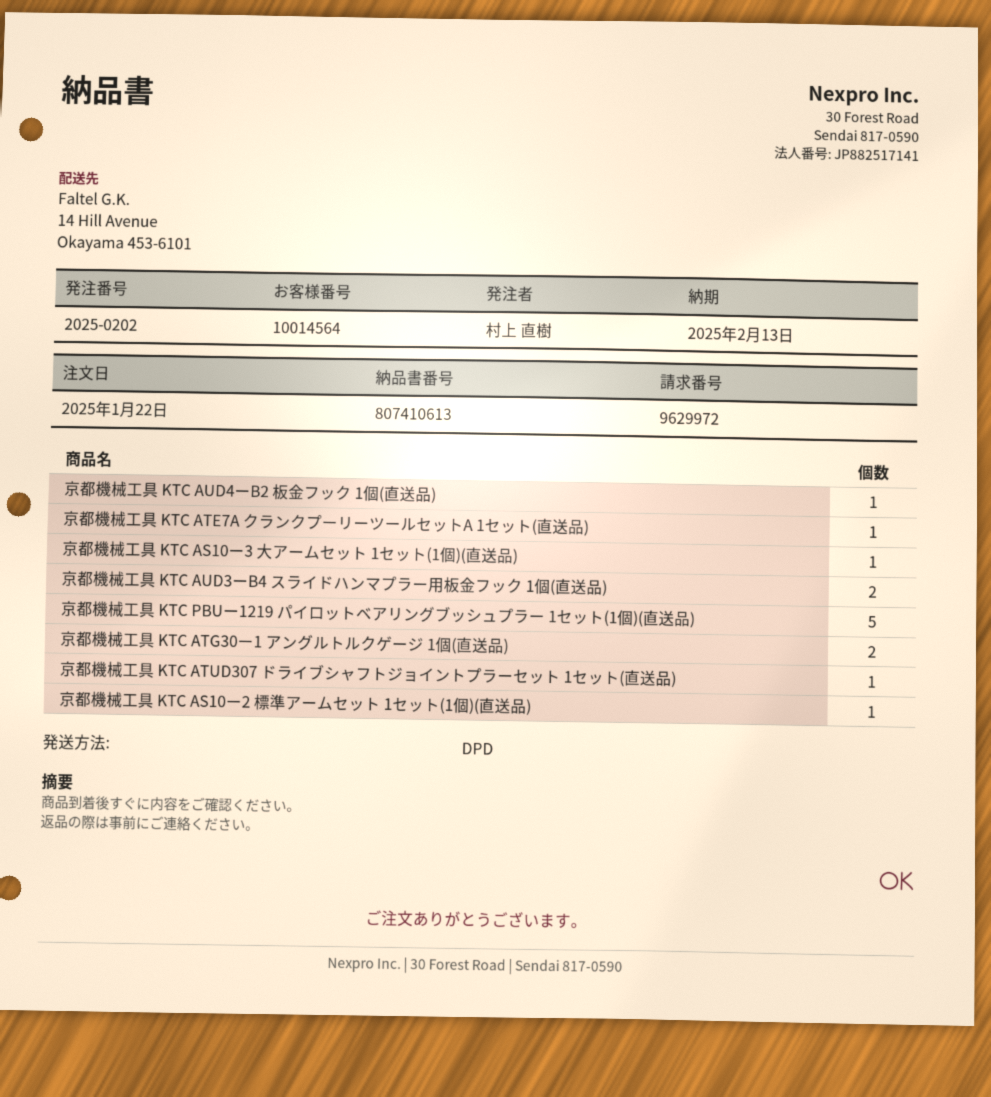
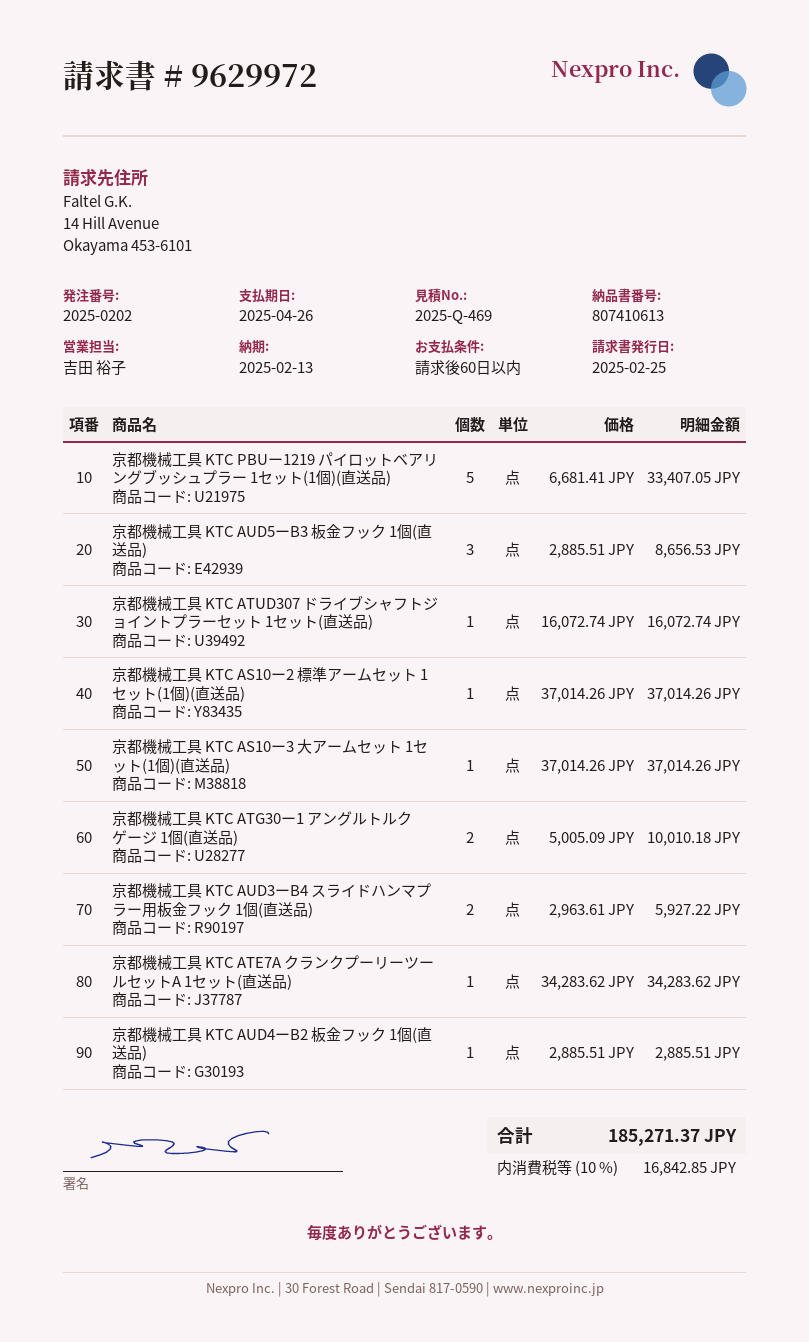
京都機械工具 KTC AUD5ーB3 板金フック 1個(直送品): none -> 3

